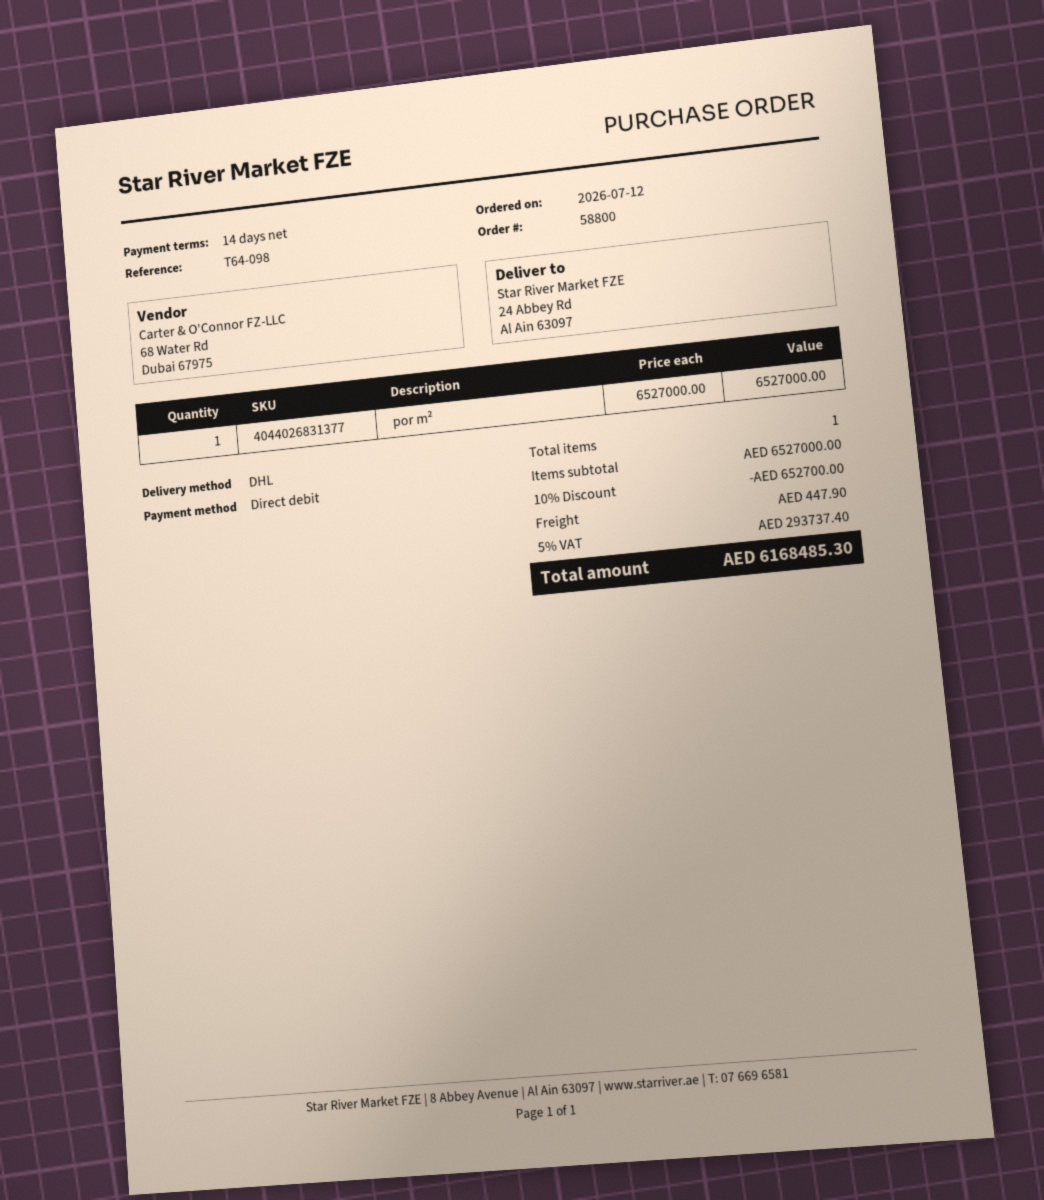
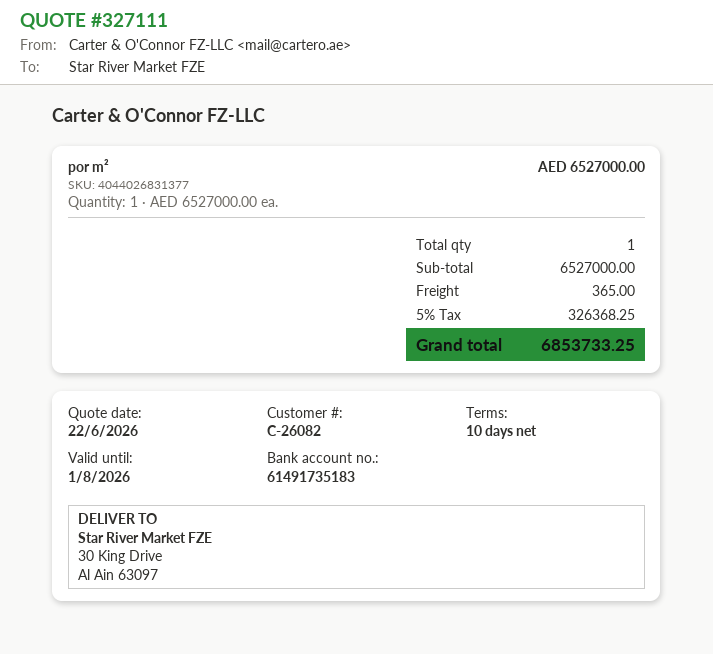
payment terms: 14 days -> 10 days
ship to: 24 Abbey Rd, Al Ain 63097 -> 30 King Drive, Al Ain 63097
discount: 10% = 652700.00 -> none
shipping: 447.90 -> 365.00
tax: 5% = 293737.40 -> 5% = 326368.25
total: 6168485.30 -> 6853733.25

